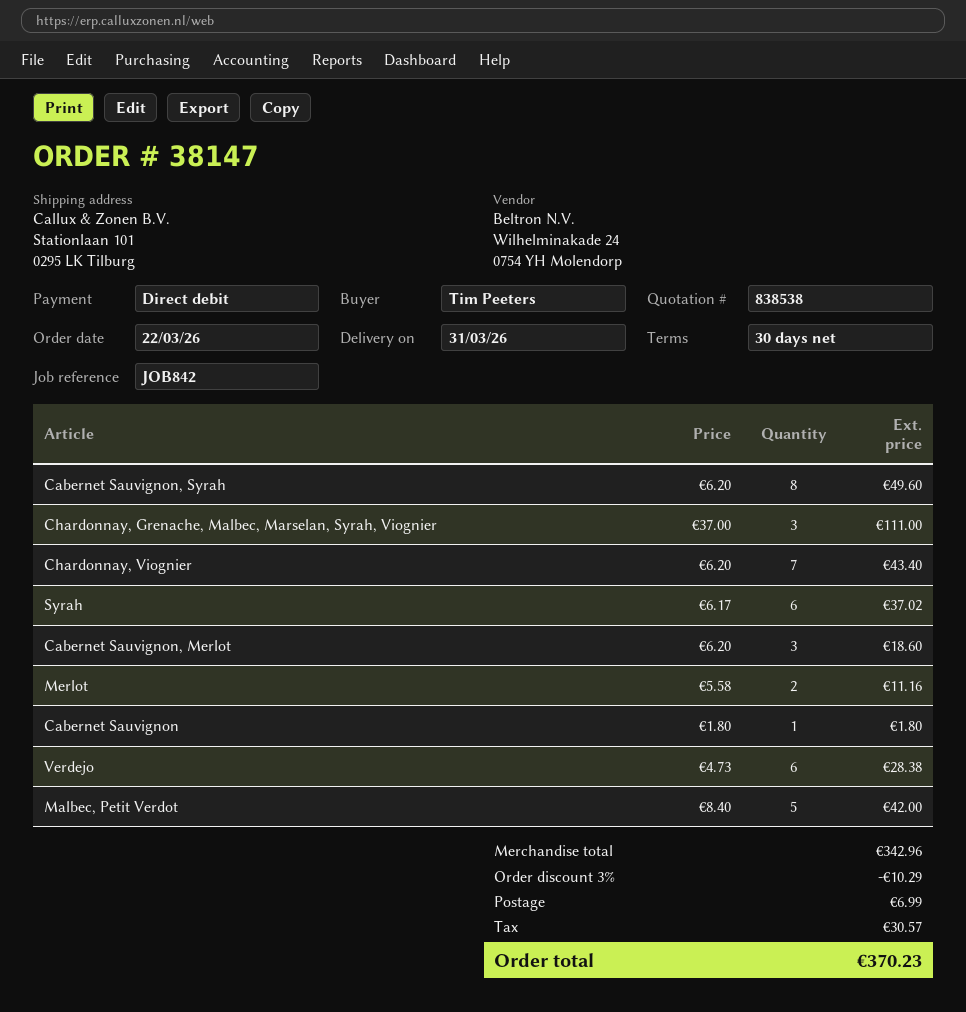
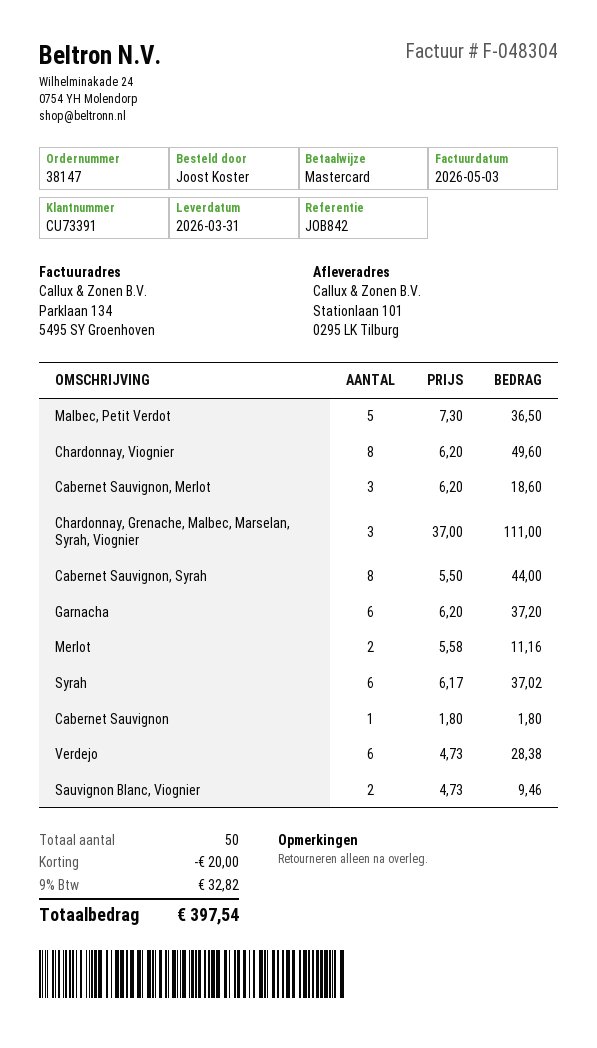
ordered by: Tim Peeters -> Joost Koster
payment method: direct debit -> Mastercard
Cabernet Sauvignon, Syrah: 8 x 6.20 = 49.60 -> 8 x 5.50 = 44.00
Chardonnay, Viognier: 7 x 6.20 = 43.40 -> 8 x 6.20 = 49.60
Malbec, Petit Verdot: 5 x 8.40 = 42.00 -> 5 x 7.30 = 36.50
Garnacha: none -> 6 x 6.20 = 37.20
Sauvignon Blanc, Viognier: none -> 2 x 4.73 = 9.46
discount: 10.29 -> 20.00
shipping: 6.99 -> none
tax: 30.57 -> 32.82
total: 370.23 -> 397.54

